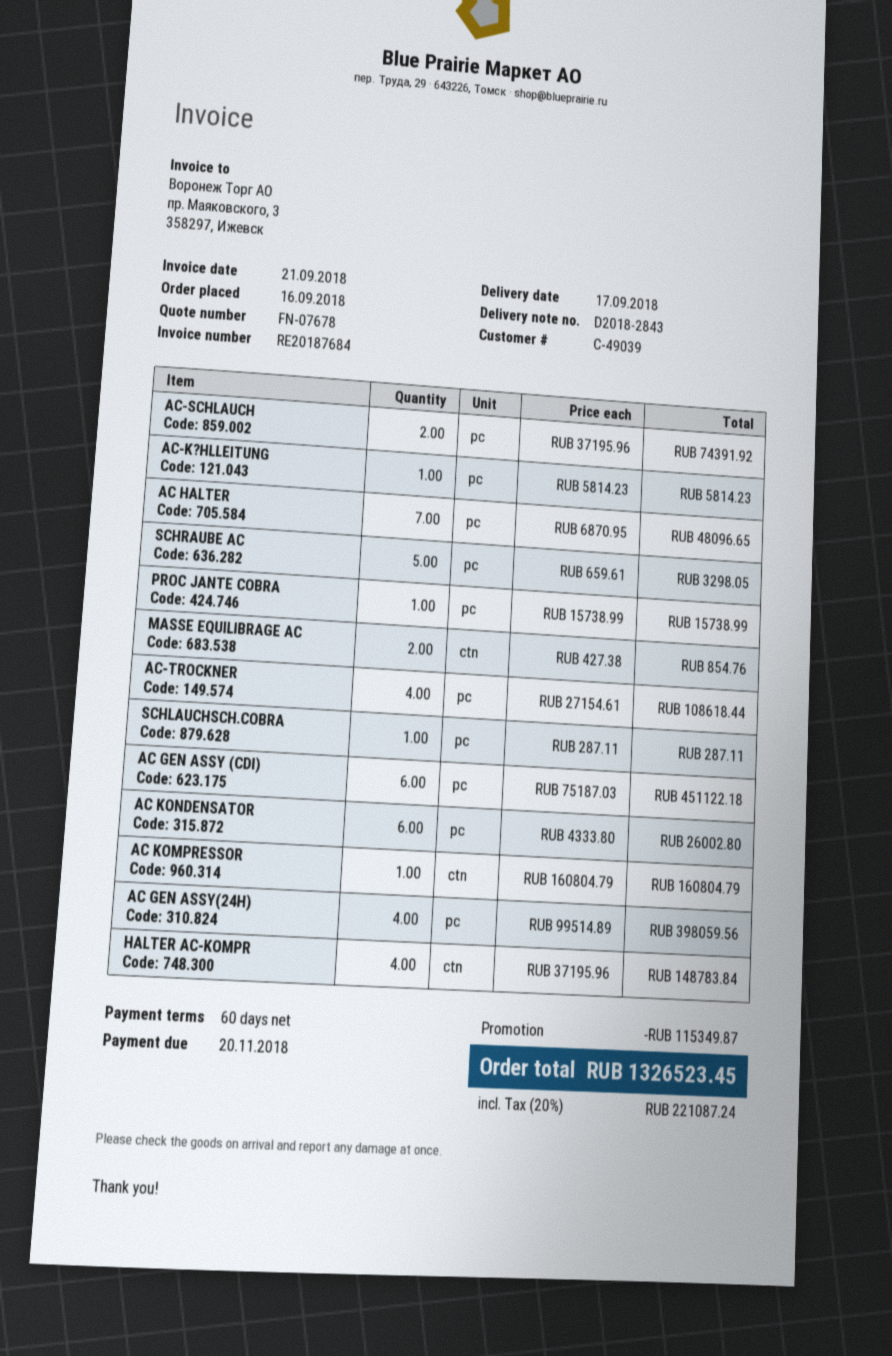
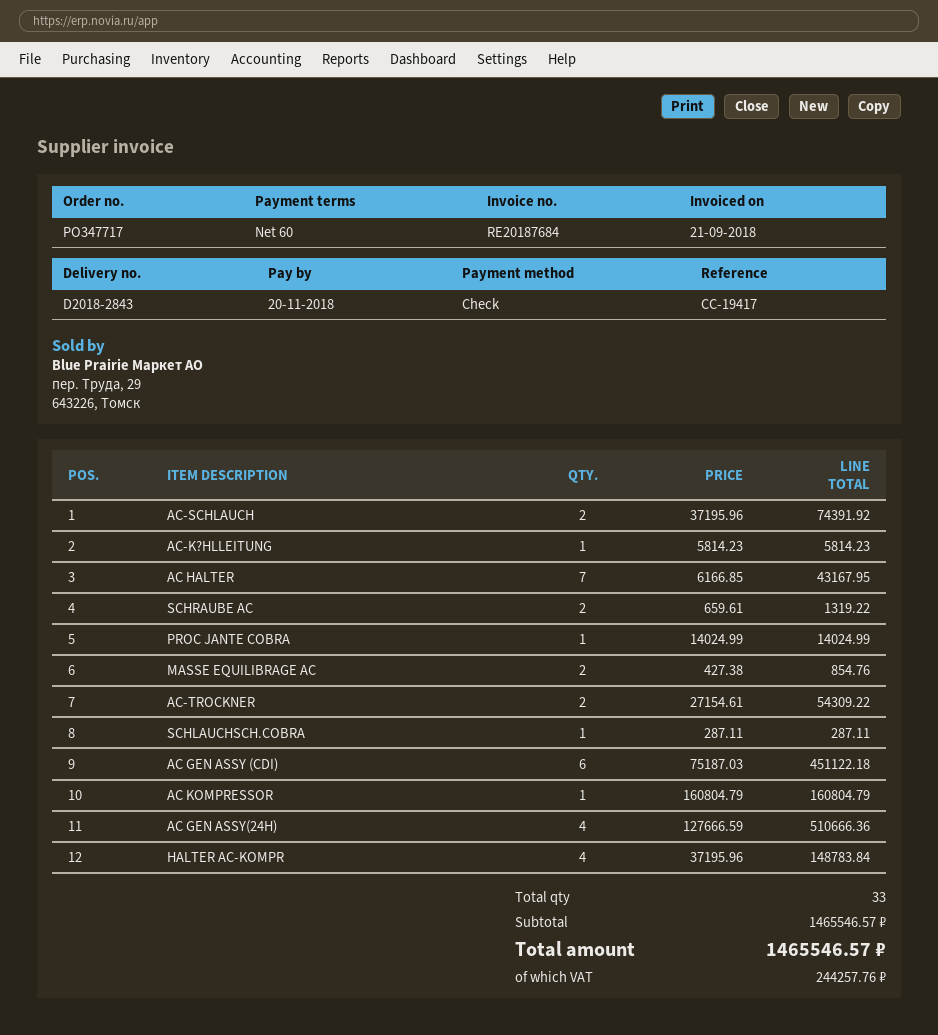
AC HALTER: 7 x 6870.95 = 48096.65 -> 7 x 6166.85 = 43167.95
SCHRAUBE AC: 5 x 659.61 = 3298.05 -> 2 x 659.61 = 1319.22
PROC JANTE COBRA: 1 x 15738.99 = 15738.99 -> 1 x 14024.99 = 14024.99
AC-TROCKNER: 4 x 27154.61 = 108618.44 -> 2 x 27154.61 = 54309.22
AC KONDENSATOR: 6 x 4333.80 = 26002.80 -> none
AC GEN ASSY(24H): 4 x 99514.89 = 398059.56 -> 4 x 127666.59 = 510666.36
discount: 115349.87 -> none
tax: 221087.24 -> 244257.76
total: 1326523.45 -> 1465546.57

